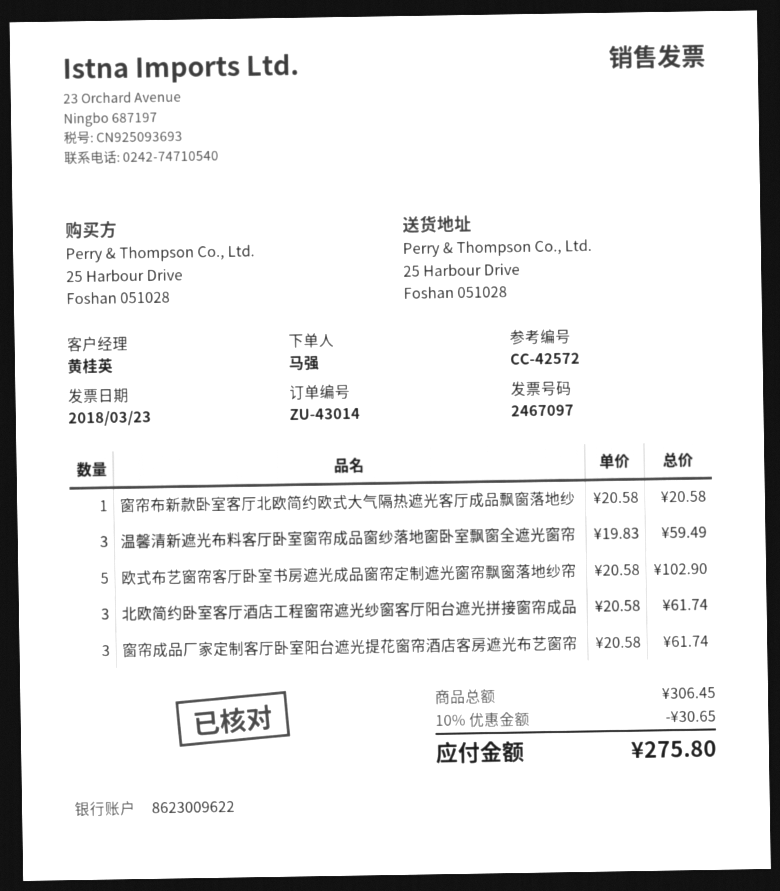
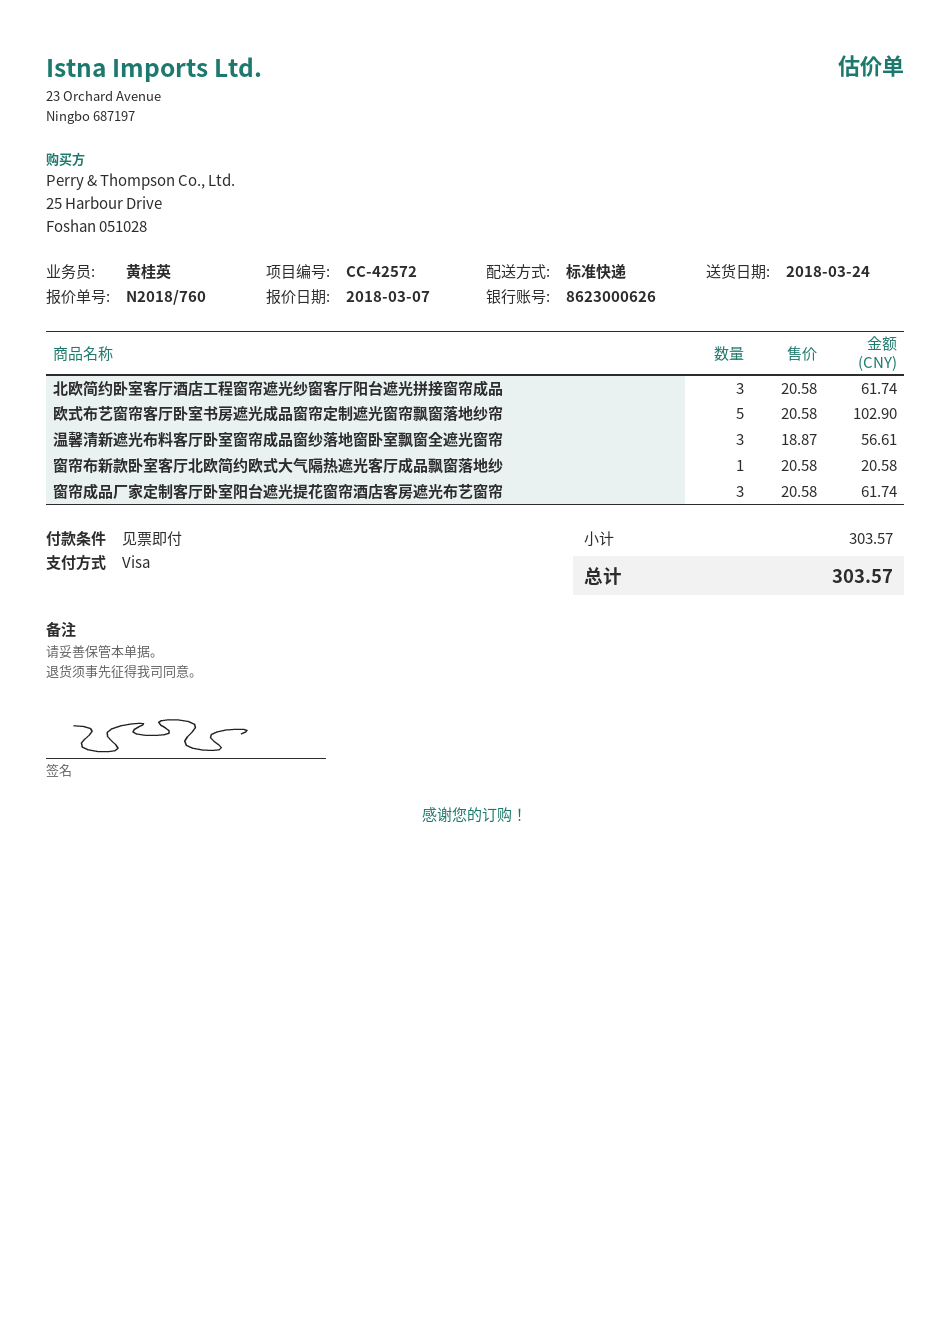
bank account: 8623009622 -> 8623000626
温馨清新遮光布料客厅卧室窗帘成品窗纱落地窗卧室飘窗全遮光窗帘: 3 x 19.83 = 59.49 -> 3 x 18.87 = 56.61
subtotal: 306.45 -> 303.57
discount: 10% = 30.65 -> none
total: 275.80 -> 303.57

